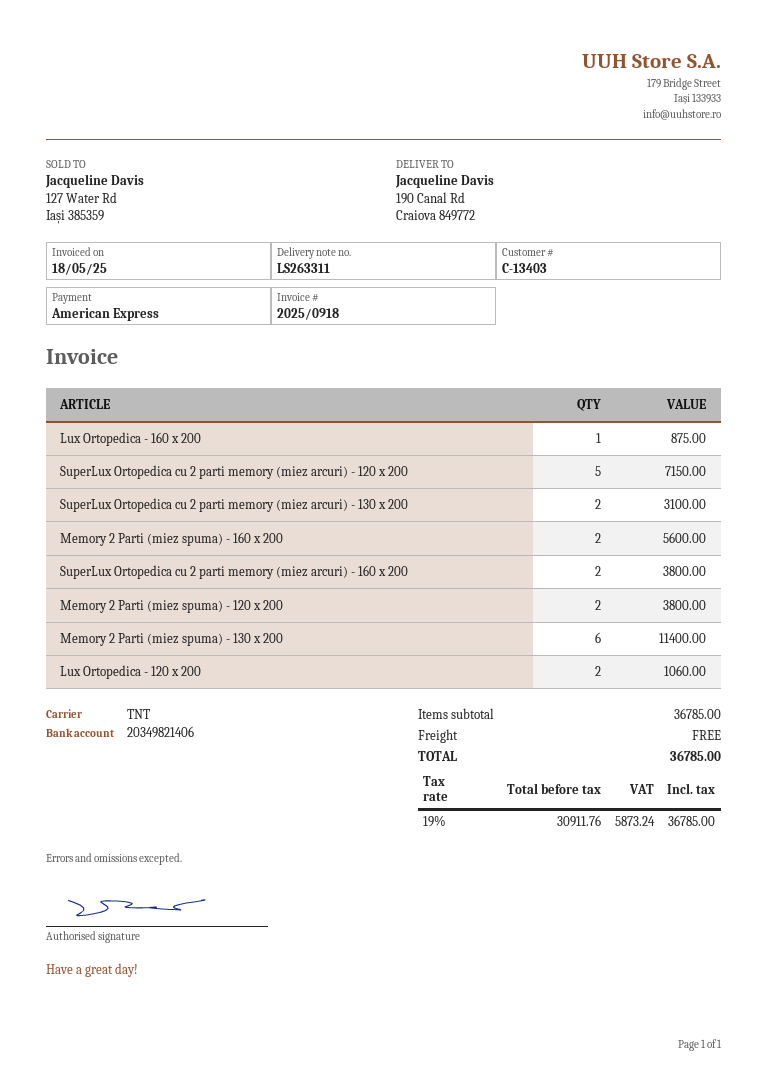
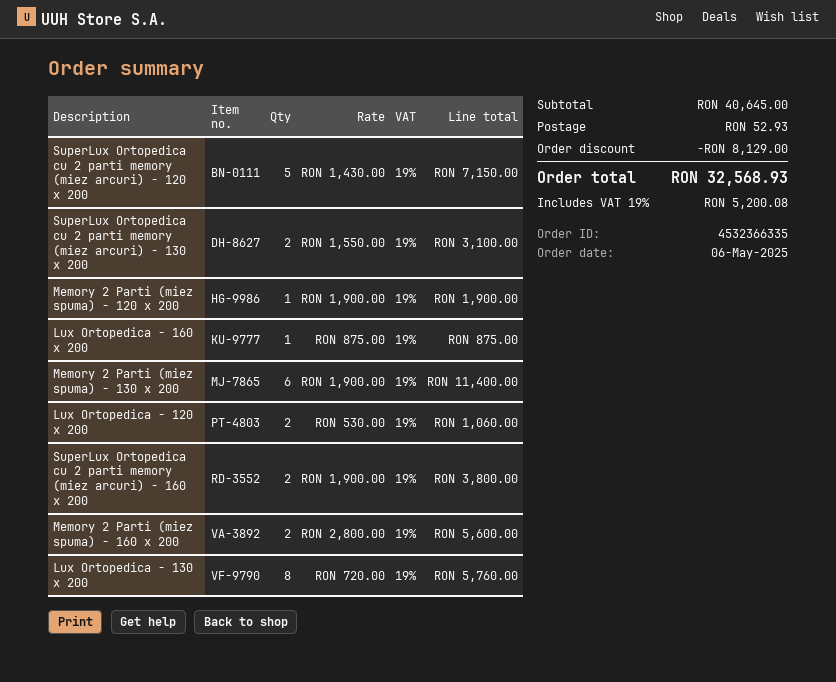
Memory 2 Parti (miez spuma) - 120 x 200: 2 for 3800.00 -> 1 for 1900.00
Lux Ortopedica - 130 x 200: none -> 8 for 5760.00
subtotal: 36785.00 -> 40645.00
discount: none -> 8129.00
shipping: 0.00 -> 52.93
tax: 19% = 5873.24 -> 19% = 5200.08
total: 36785.00 -> 32568.93

